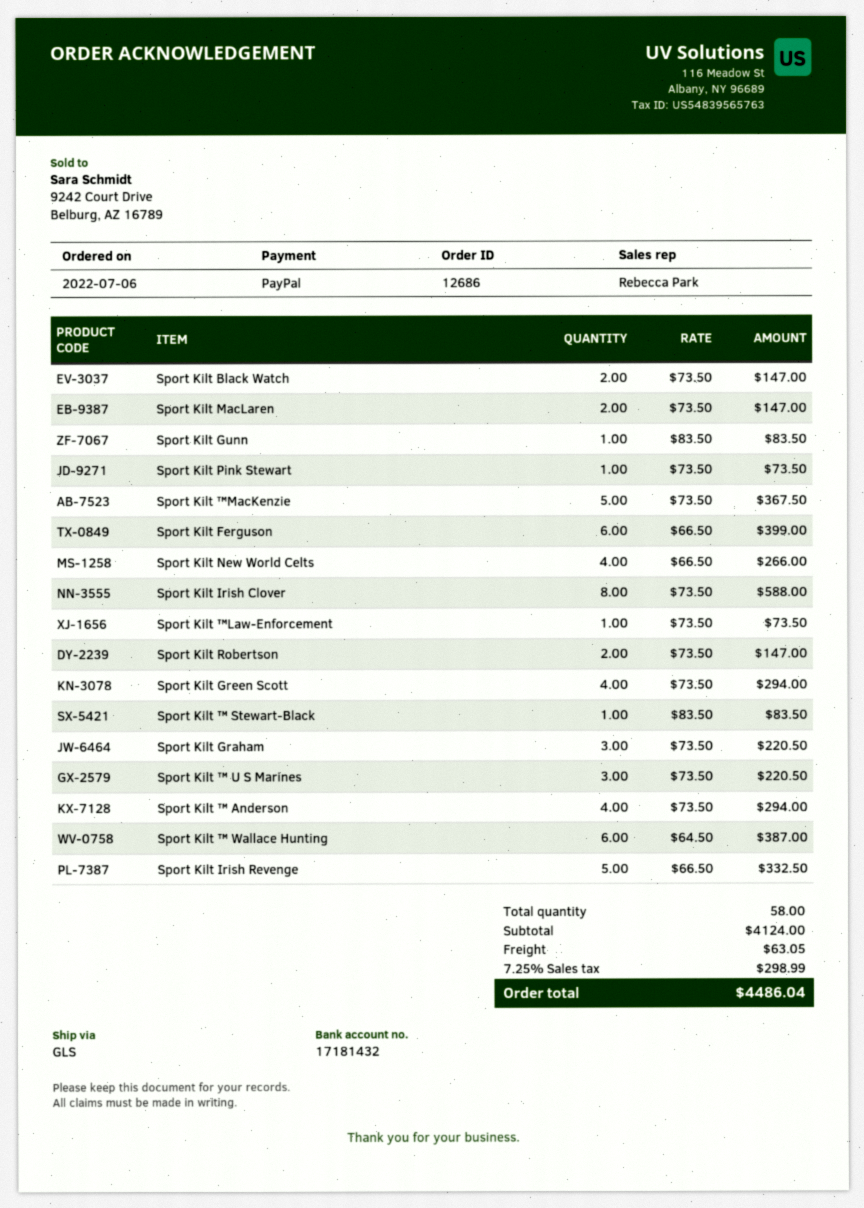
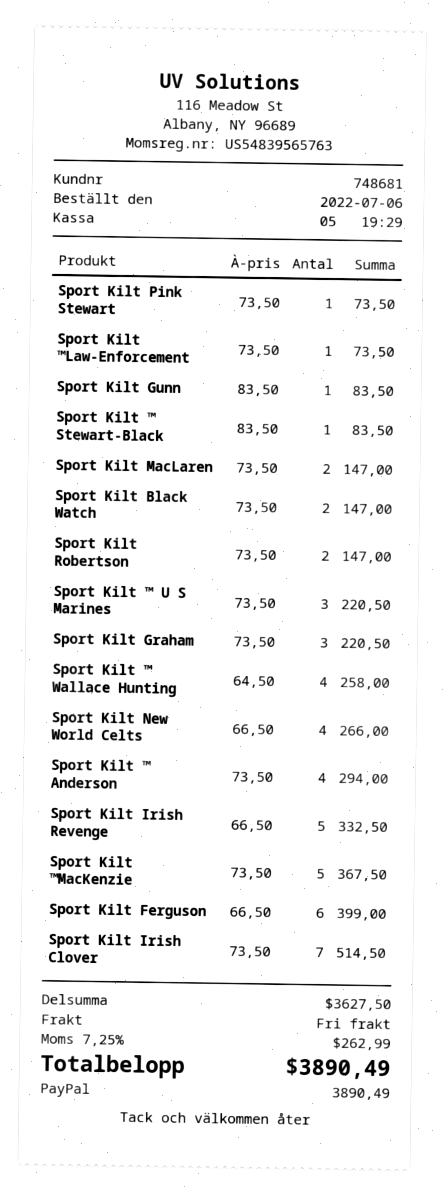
Sport Kilt Irish Clover: 8 x 73.50 = 588.00 -> 7 x 73.50 = 514.50
Sport Kilt Green Scott: 4 x 73.50 = 294.00 -> none
Sport Kilt ™ Wallace Hunting: 6 x 64.50 = 387.00 -> 4 x 64.50 = 258.00
subtotal: 4124.00 -> 3627.50
shipping: 63.05 -> 0.00
tax: 7.25% = 298.99 -> 7.25% = 262.99
total: 4486.04 -> 3890.49

